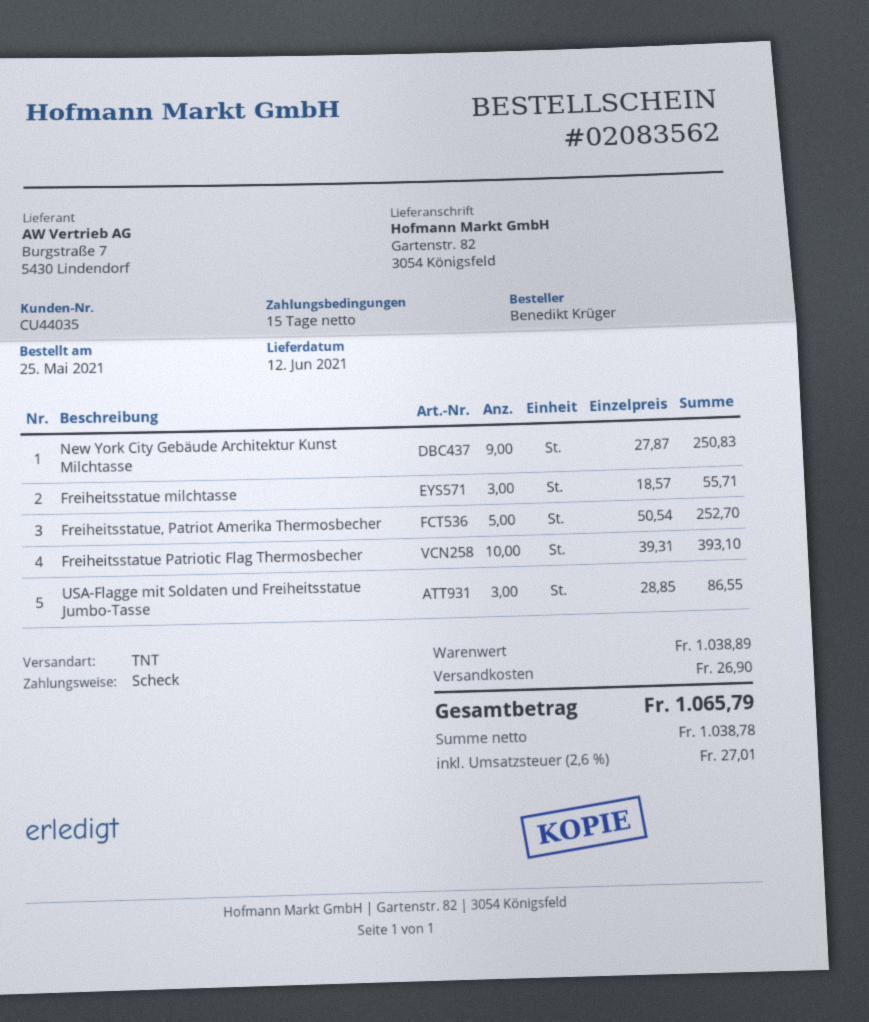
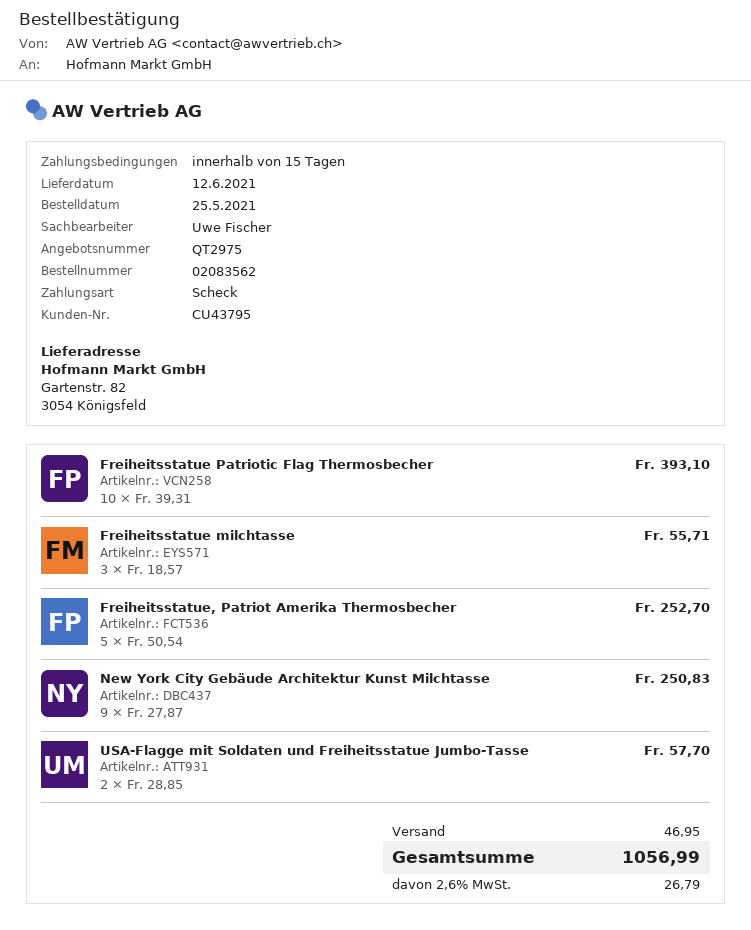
customer number: CU44035 -> CU43795
USA-Flagge mit Soldaten und Freiheitsstatue Jumbo-Tasse: 3 x 28.85 = 86.55 -> 2 x 28.85 = 57.70
shipping: 26.90 -> 46.95
tax: 2.6% = 27.01 -> 2.6% = 26.79
total: 1065.79 -> 1056.99

